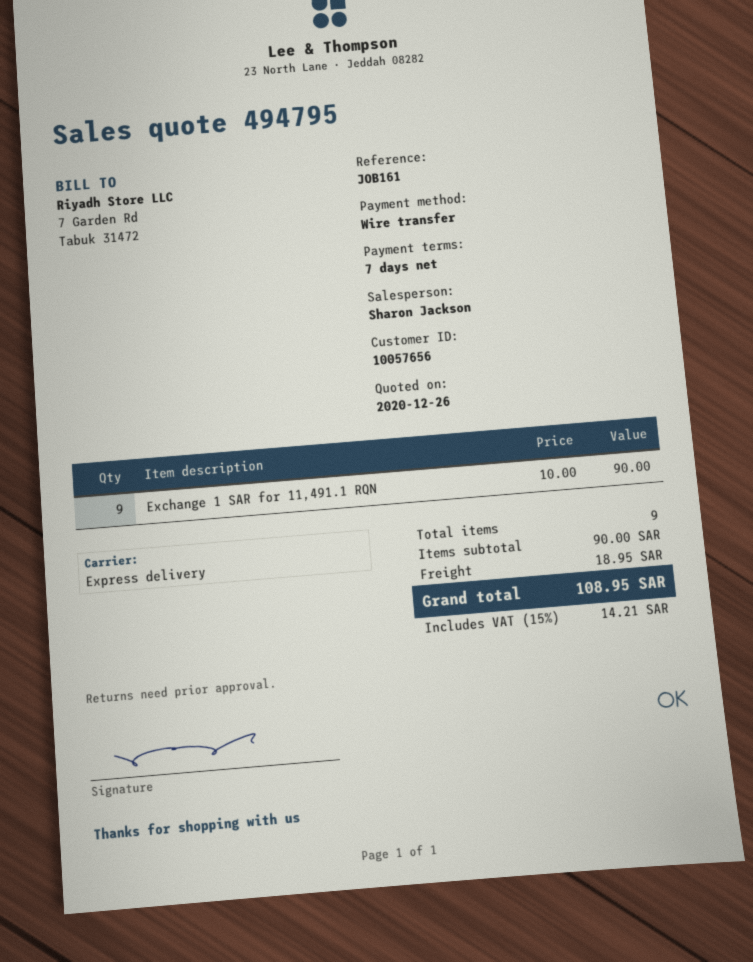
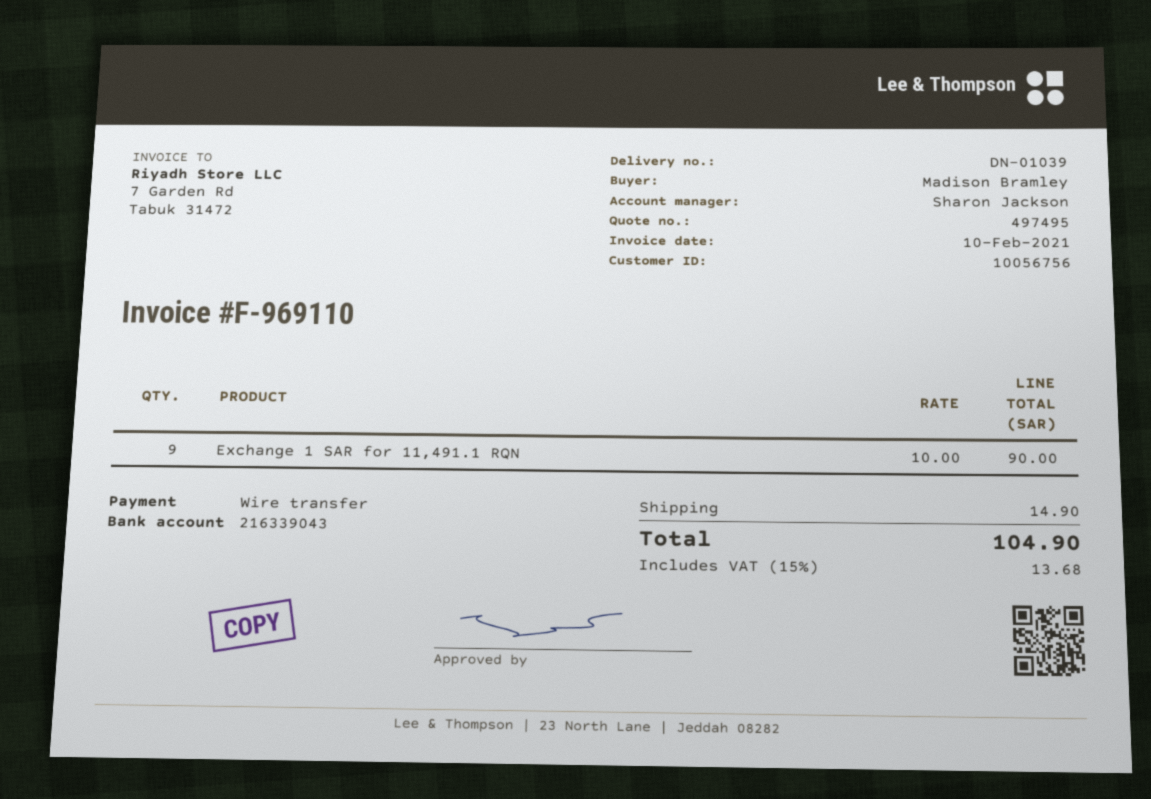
quote number: 494795 -> 497495
customer number: 10057656 -> 10056756
shipping: 18.95 -> 14.90
tax: 15% = 14.21 -> 15% = 13.68
total: 108.95 -> 104.90

